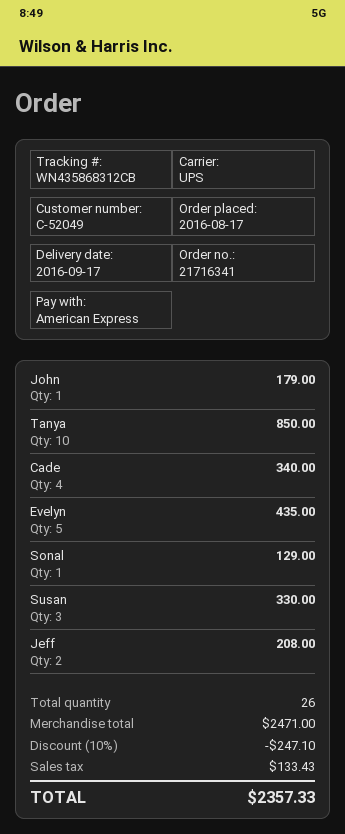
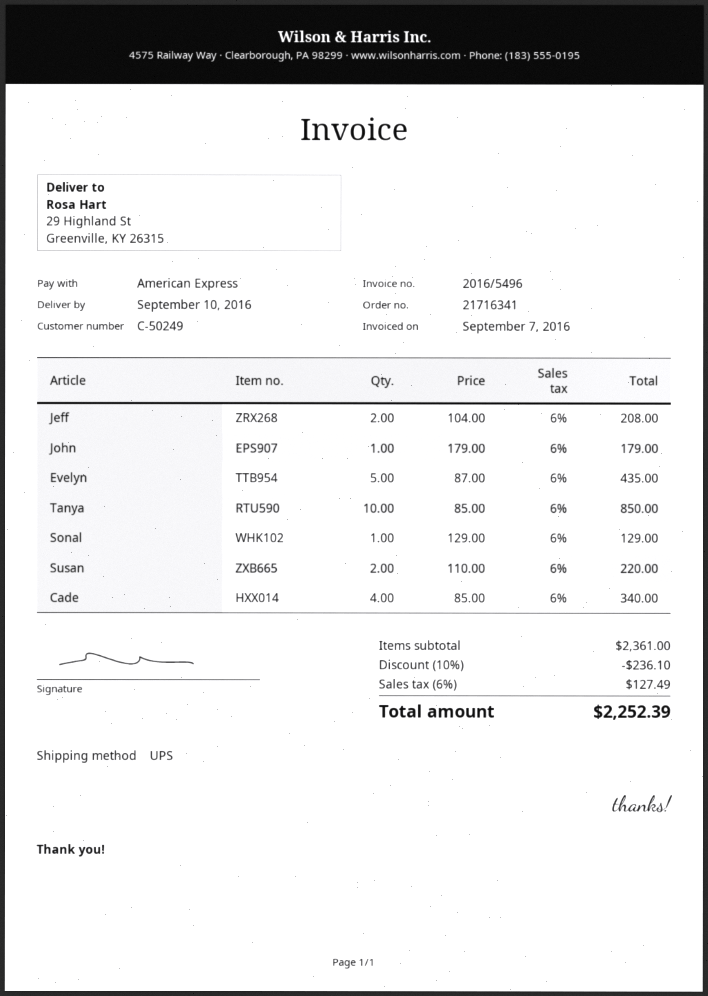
delivery date: 2016-09-17 -> 2016-09-10
customer number: C-52049 -> C-50249
Susan: 3 for 330.00 -> 2 for 220.00
subtotal: 2471.00 -> 2361.00
discount: 10% = 247.10 -> 10% = 236.10
tax: 133.43 -> 127.49
total: 2357.33 -> 2252.39

